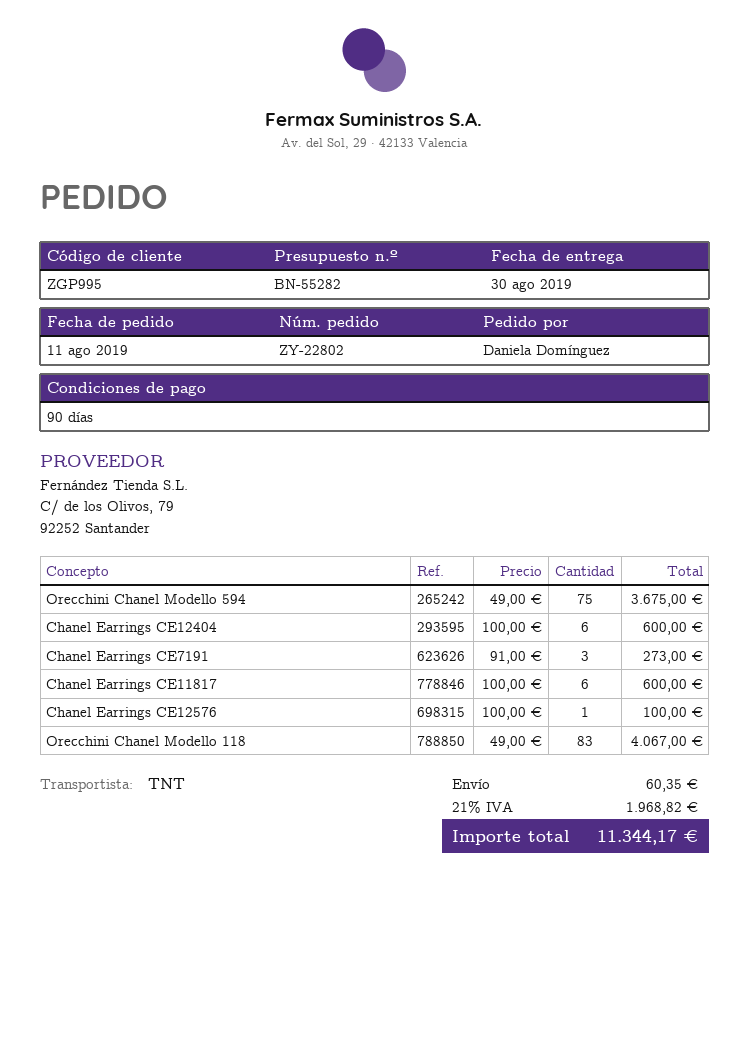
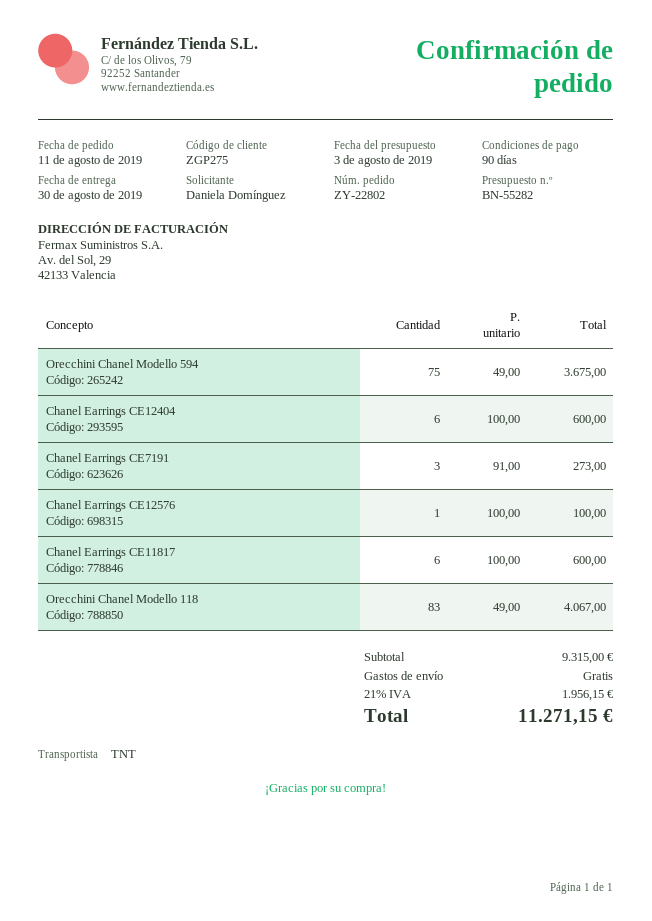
customer number: ZGP995 -> ZGP275
shipping: 60.35 -> 0.00
tax: 21% = 1968.82 -> 21% = 1956.15
total: 11344.17 -> 11271.15

